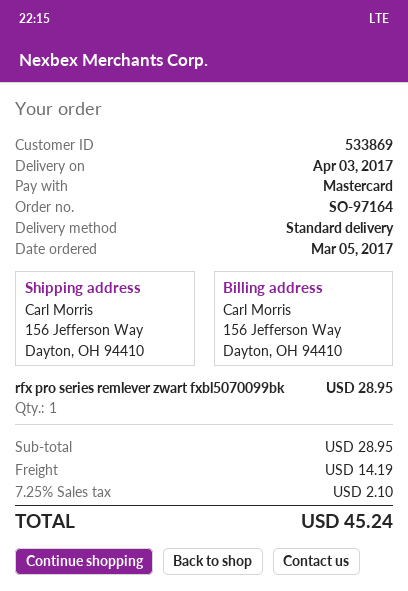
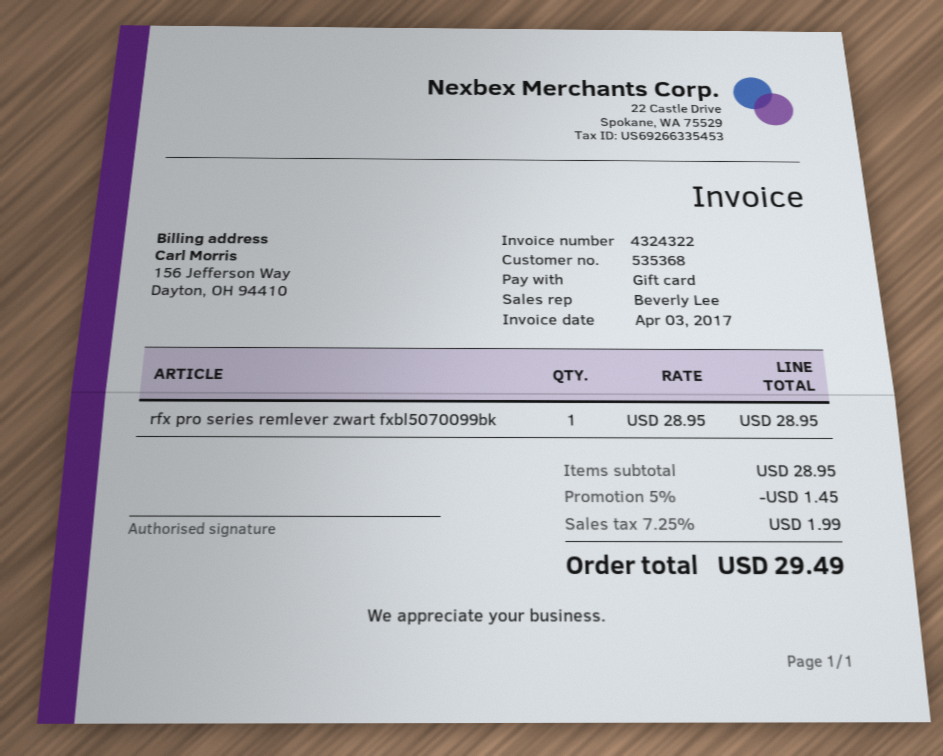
customer number: 533869 -> 535368
payment method: Mastercard -> gift card
discount: none -> 5% = 1.45
shipping: 14.19 -> none
tax: 7.25% = 2.10 -> 7.25% = 1.99
total: 45.24 -> 29.49

